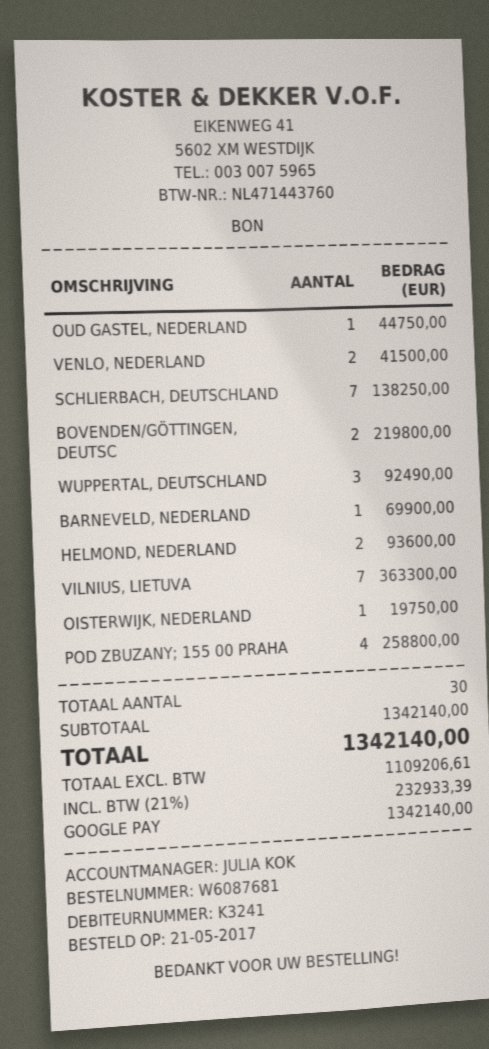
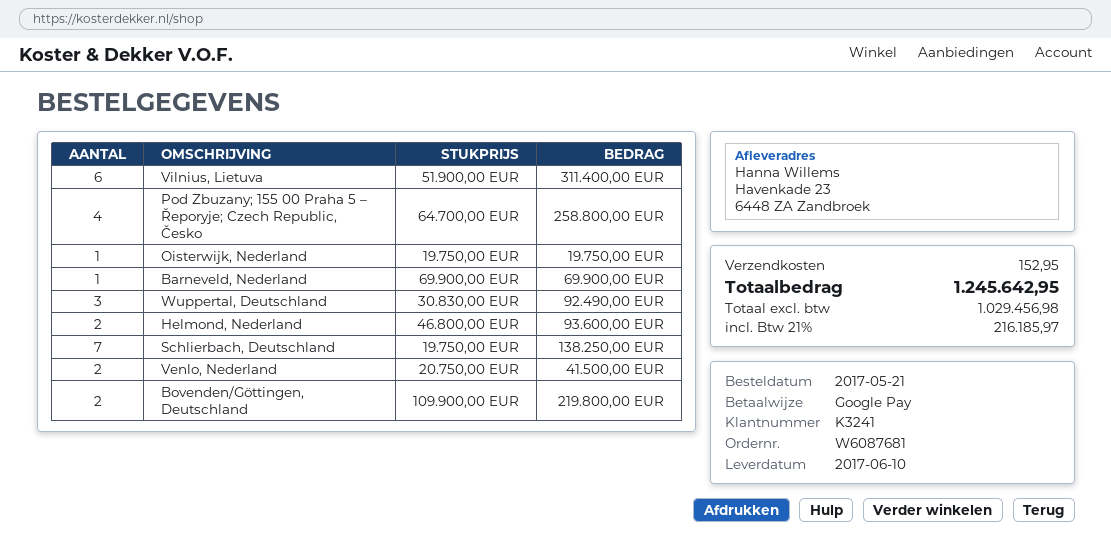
OUD GASTEL, NEDERLAND: 1 for 44750.00 -> none
VILNIUS, LIETUVA: 7 for 363300.00 -> 6 for 311400.00
shipping: none -> 152.95
net: 1109206.61 -> 1029456.98
tax: 21% = 232933.39 -> 21% = 216185.97
total: 1342140.00 -> 1245642.95

